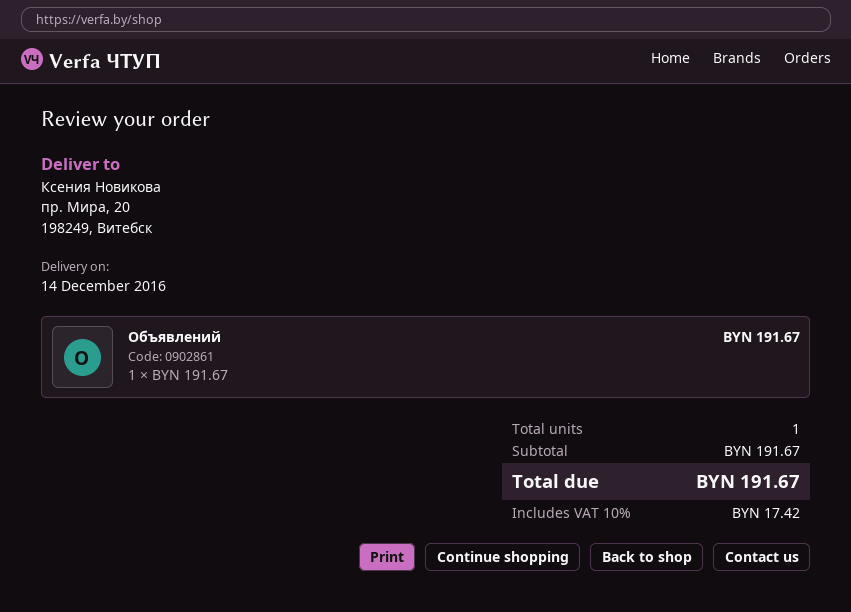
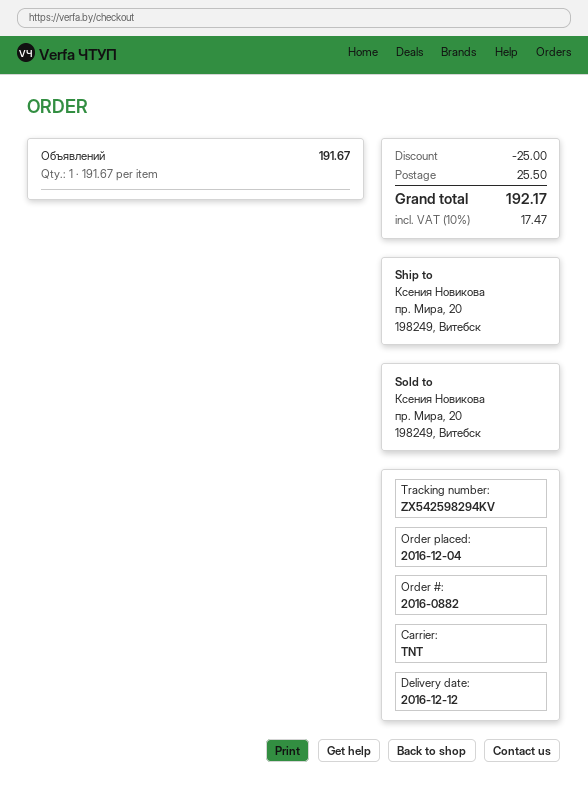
delivery date: 2016-12-14 -> 2016-12-12
discount: none -> 25.00
shipping: none -> 25.50
tax: 10% = 17.42 -> 10% = 17.47
total: 191.67 -> 192.17

